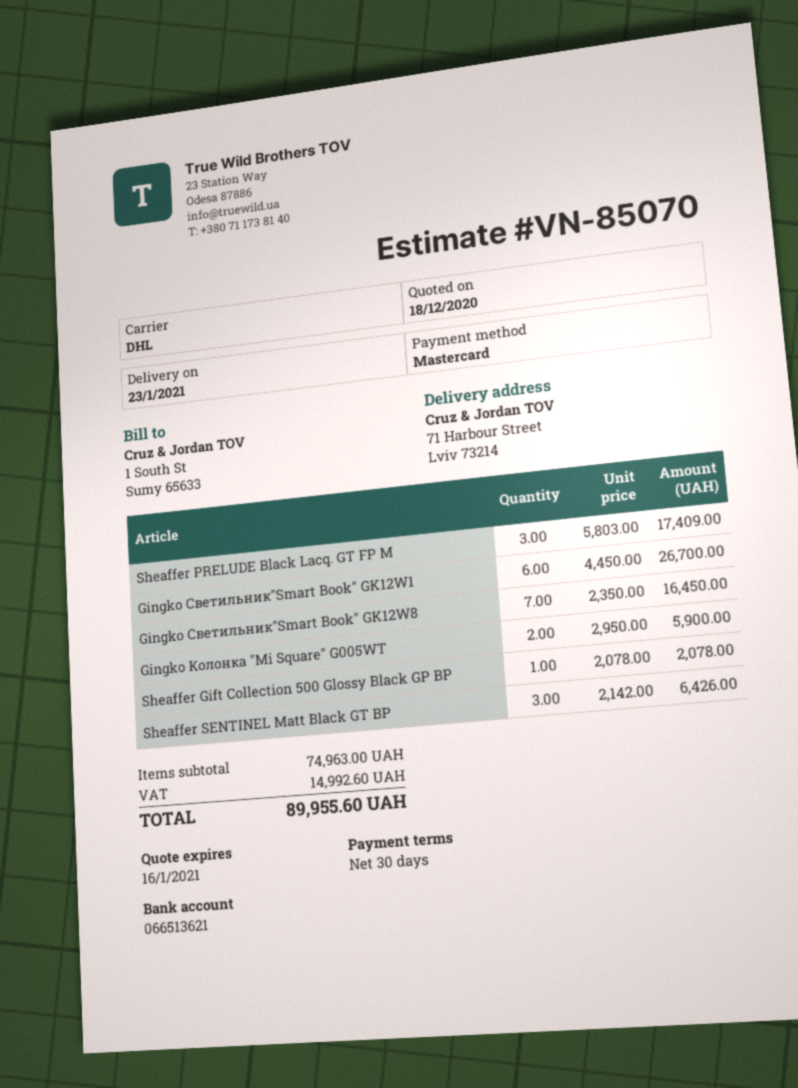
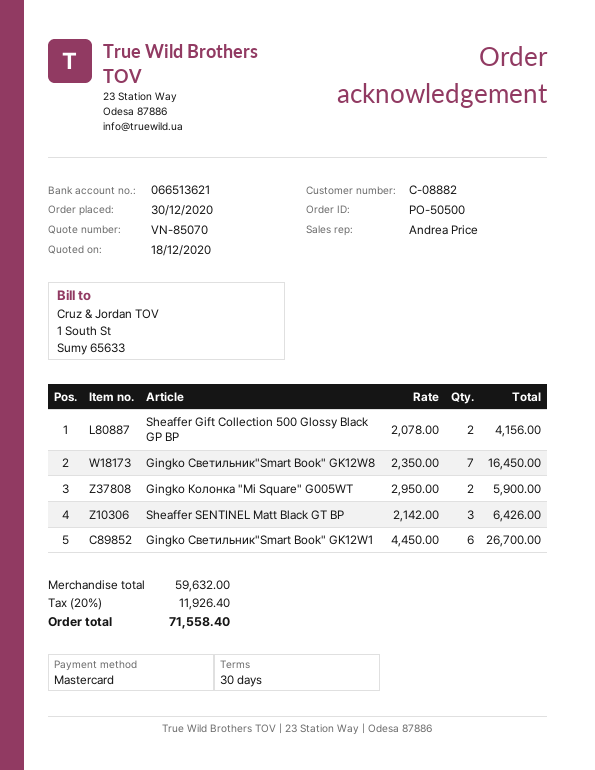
Sheaffer PRELUDE Black Lacq. GT FP M: 3 x 5803.00 = 17409.00 -> none
Sheaffer Gift Collection 500 Glossy Black GP BP: 1 x 2078.00 = 2078.00 -> 2 x 2078.00 = 4156.00
subtotal: 74963.00 -> 59632.00
tax: 14992.60 -> 11926.40
total: 89955.60 -> 71558.40

